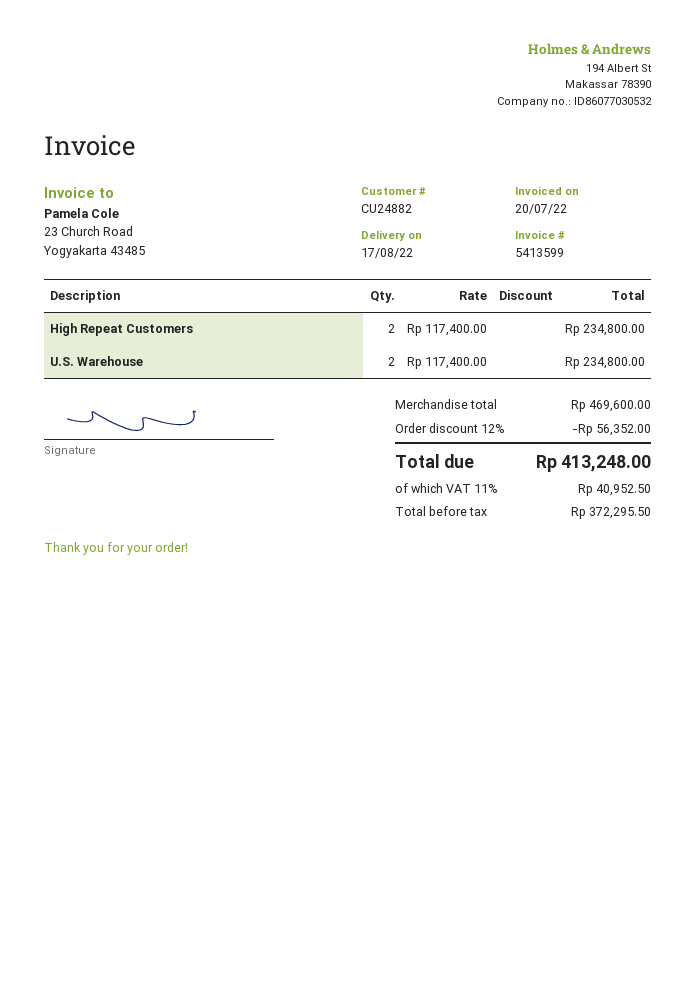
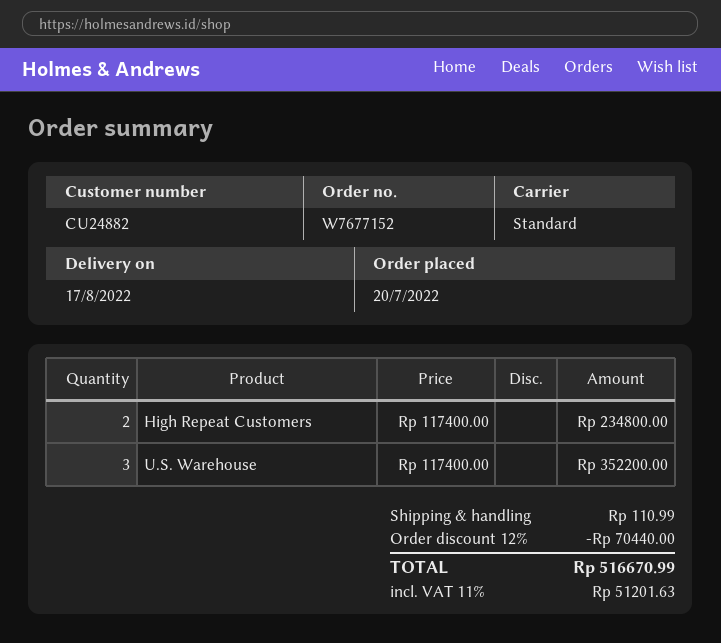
U.S. Warehouse: 2 x 117400.00 = 234800.00 -> 3 x 117400.00 = 352200.00
discount: 12% = 56352.00 -> 12% = 70440.00
shipping: none -> 110.99
tax: 11% = 40952.50 -> 11% = 51201.63
total: 413248.00 -> 516670.99

